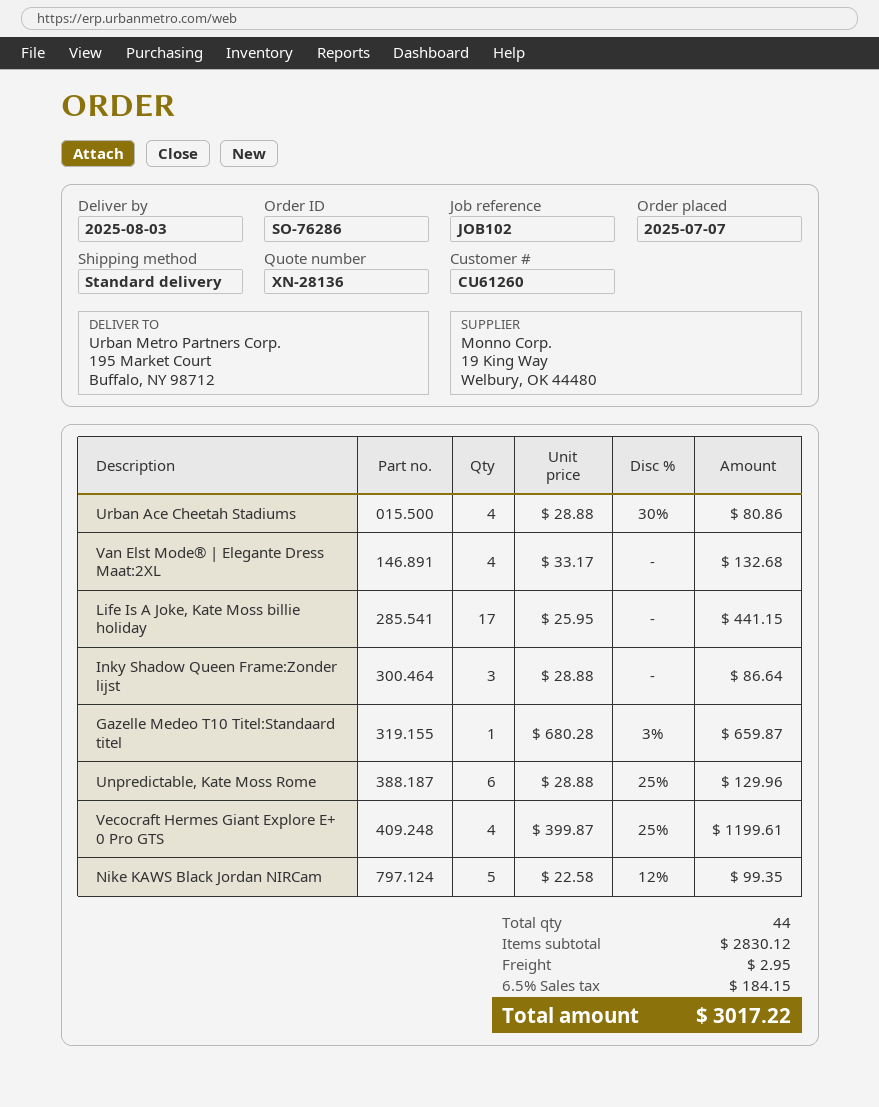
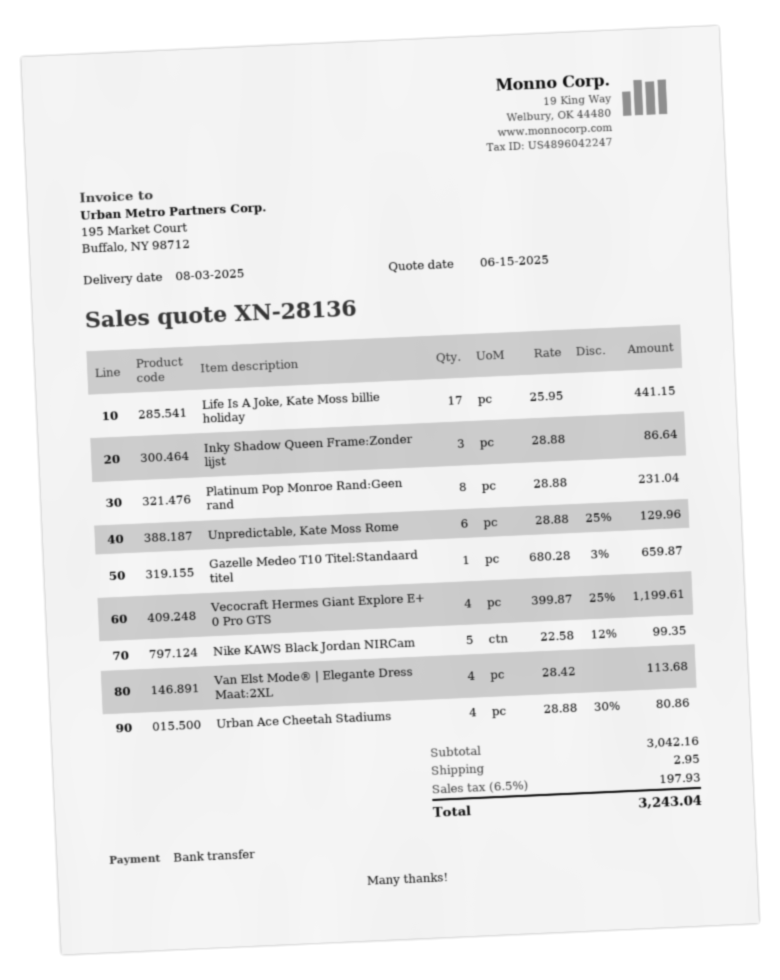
Van Elst Mode® | Elegante Dress Maat:2XL: 4 x 33.17 = 132.68 -> 4 x 28.42 = 113.68
Platinum Pop Monroe Rand:Geen rand: none -> 8 x 28.88 = 231.04
subtotal: 2830.12 -> 3042.16
tax: 6.5% = 184.15 -> 6.5% = 197.93
total: 3017.22 -> 3243.04

